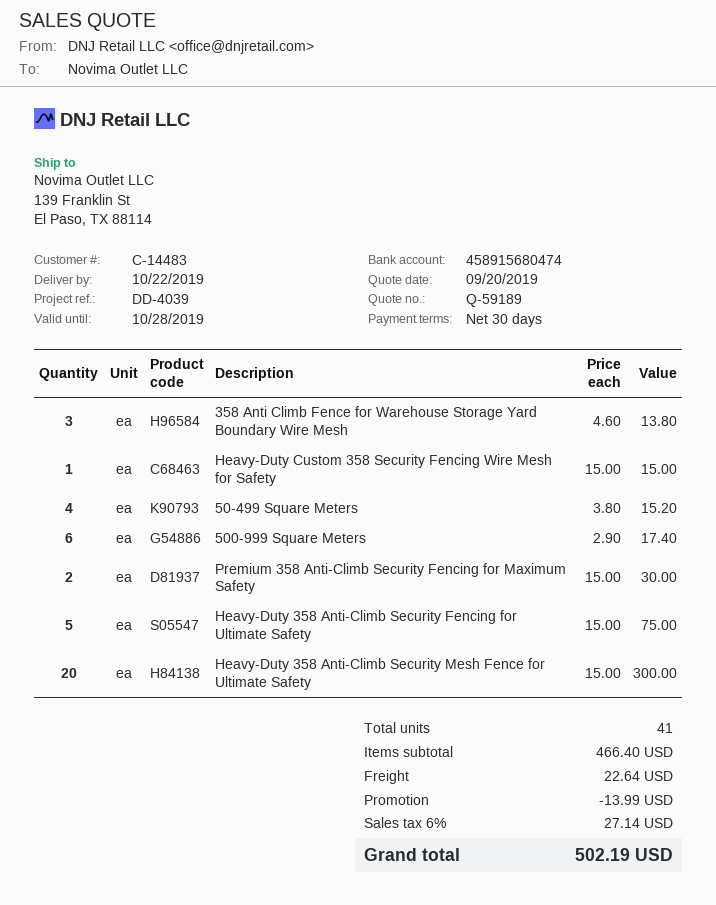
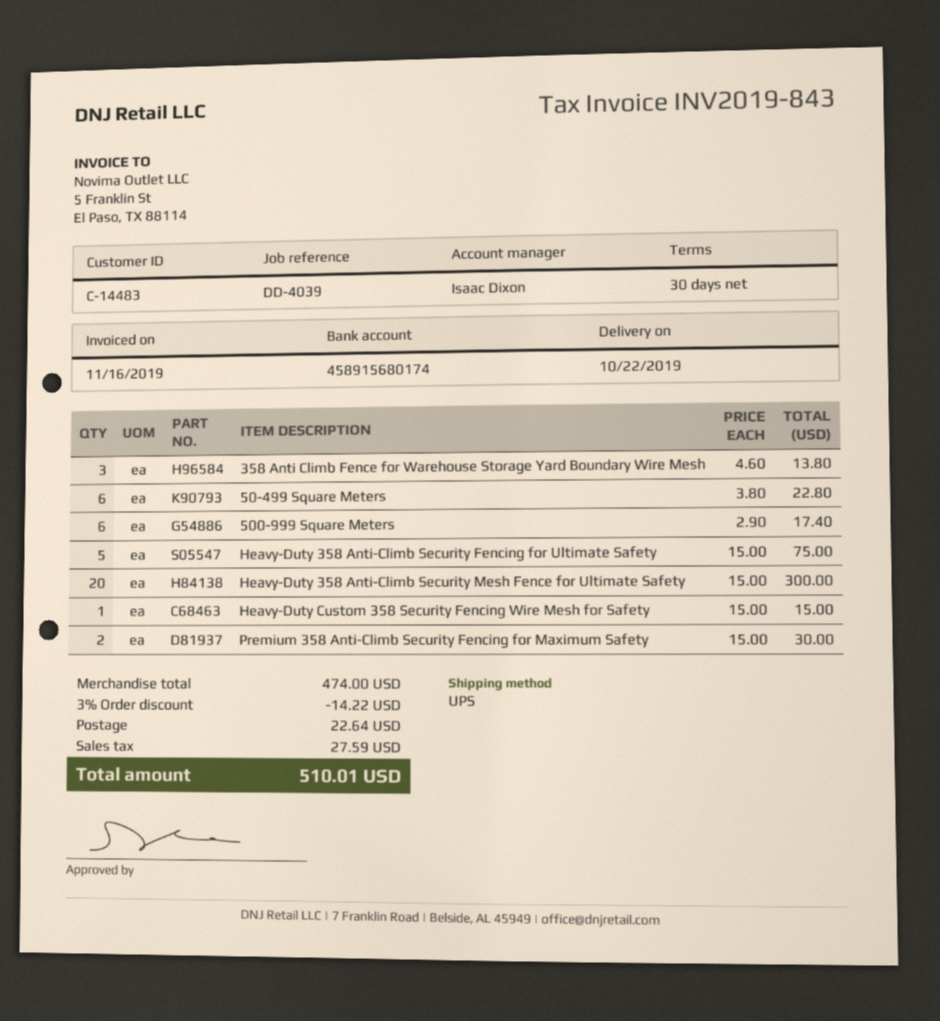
bank account: 458915680474 -> 458915680174
50-499 Square Meters: 4 x 3.80 = 15.20 -> 6 x 3.80 = 22.80
subtotal: 466.40 -> 474.00
discount: 13.99 -> 14.22
tax: 27.14 -> 27.59
total: 502.19 -> 510.01

